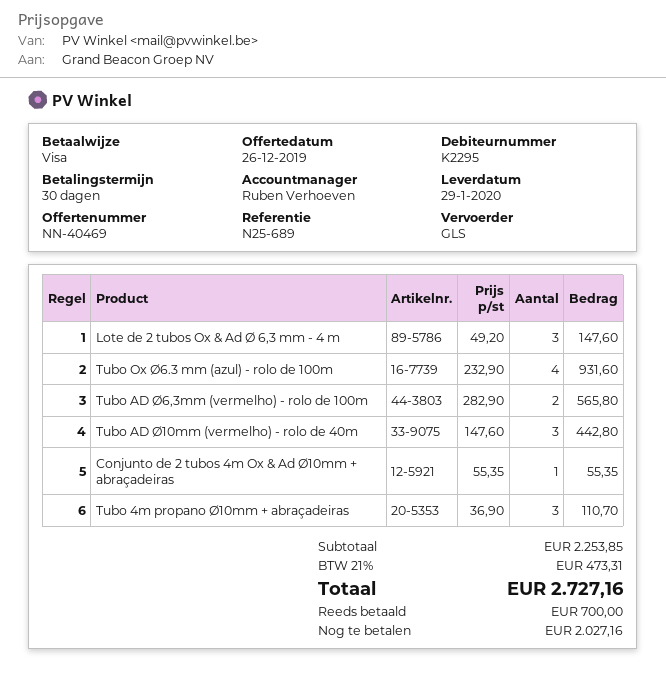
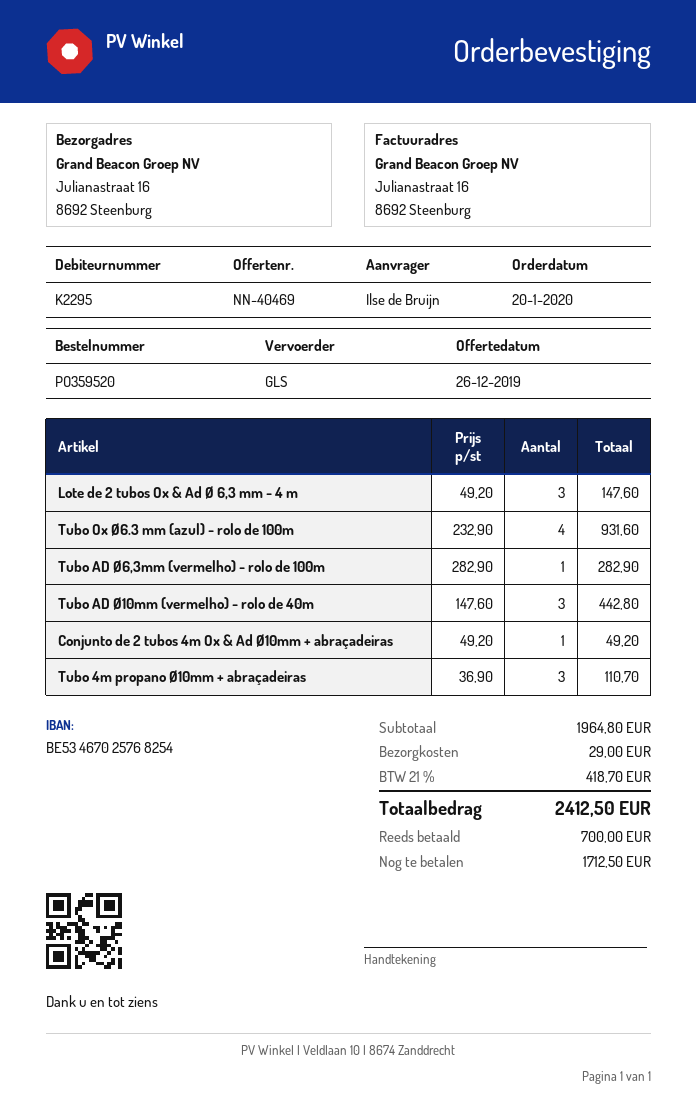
Tubo AD Ø6,3mm (vermelho) - rolo de 100m: 2 x 282.90 = 565.80 -> 1 x 282.90 = 282.90
Conjunto de 2 tubos 4m Ox & Ad Ø10mm + abraçadeiras: 1 x 55.35 = 55.35 -> 1 x 49.20 = 49.20
subtotal: 2253.85 -> 1964.80
shipping: none -> 29.00
tax: 21% = 473.31 -> 21% = 418.70
total: 2727.16 -> 2412.50
balance: 2027.16 -> 1712.50

